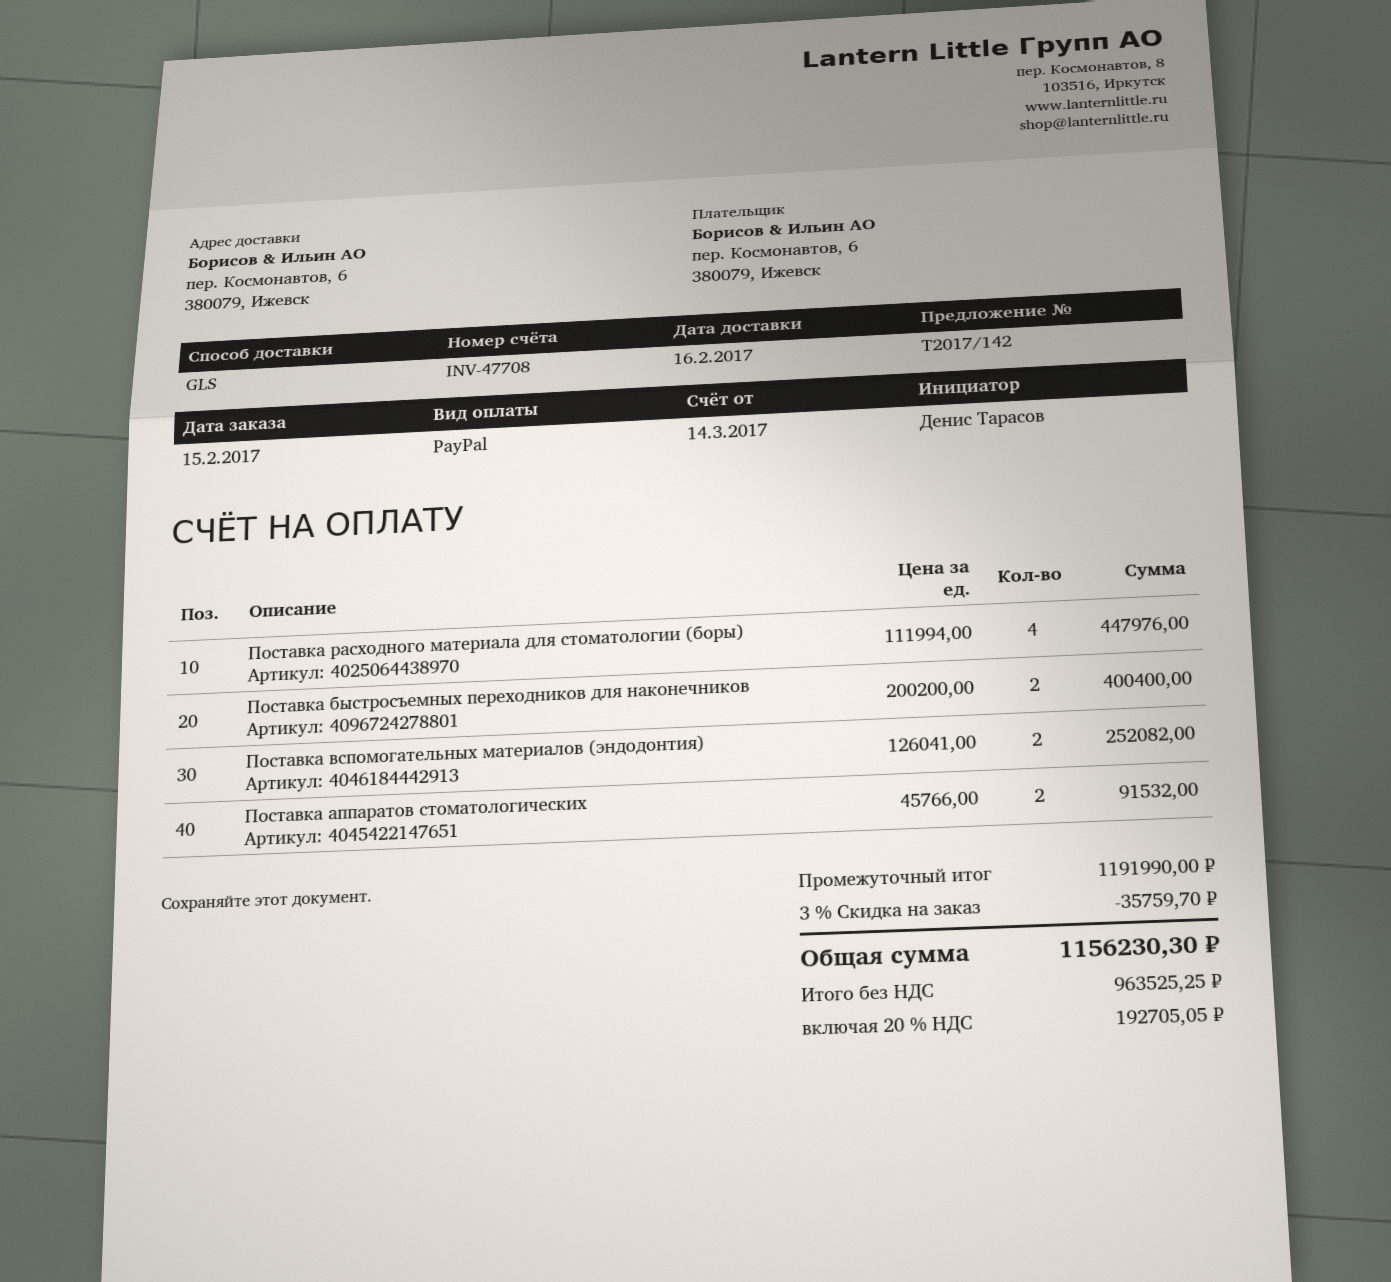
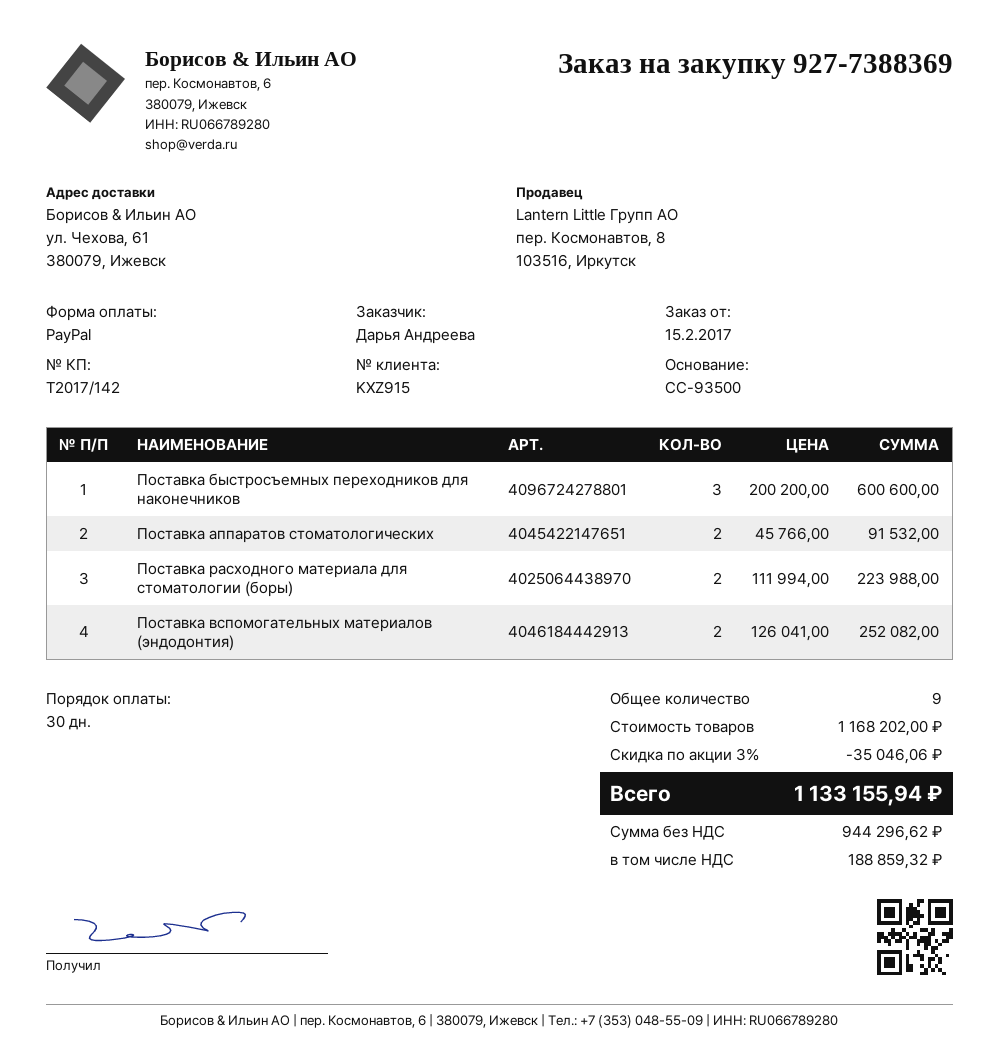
ordered by: Денис Тарасов -> Дарья Андреева
ship to: пер. Космонавтов, 6, 380079, Ижевск -> ул. Чехова, 61, 380079, Ижевск
Поставка расходного материала для стоматологии (боры): 4 x 111994.00 = 447976.00 -> 2 x 111994.00 = 223988.00
Поставка быстросъемных переходников для наконечников: 2 x 200200.00 = 400400.00 -> 3 x 200200.00 = 600600.00
subtotal: 1191990.00 -> 1168202.00
discount: 3% = 35759.70 -> 3% = 35046.06
net: 963525.25 -> 944296.62
tax: 192705.05 -> 188859.32
total: 1156230.30 -> 1133155.94

